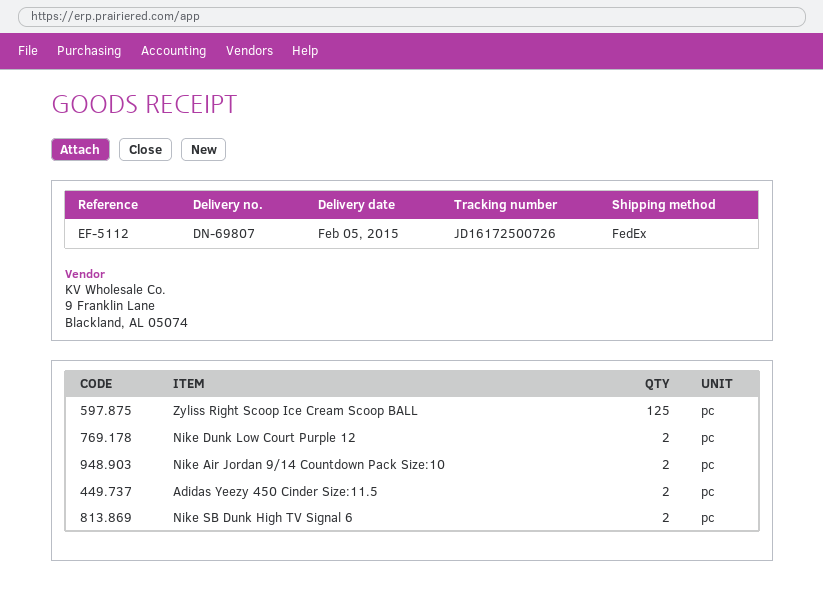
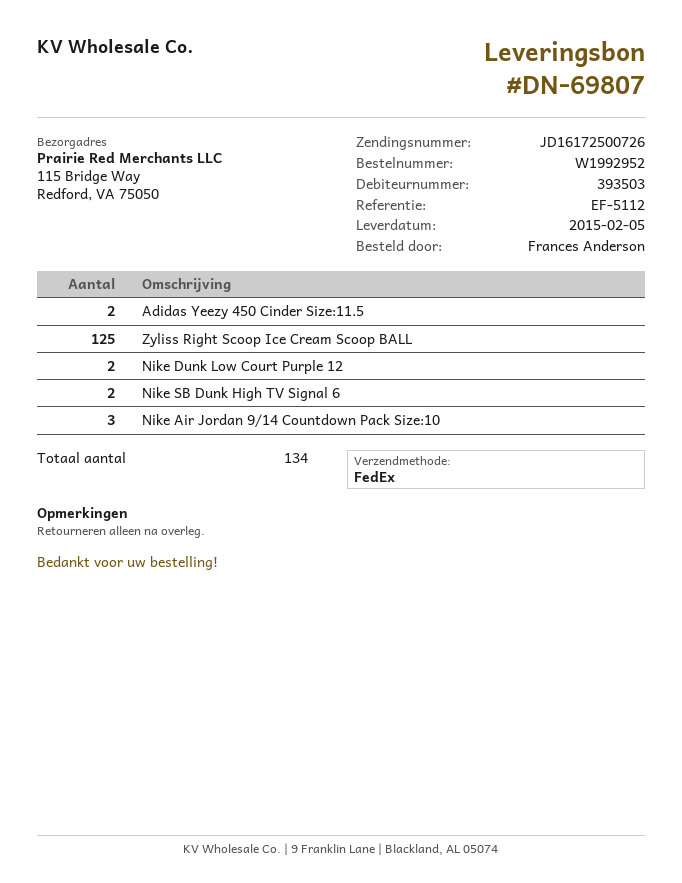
Nike Air Jordan 9/14 Countdown Pack Size:10: 2 -> 3

